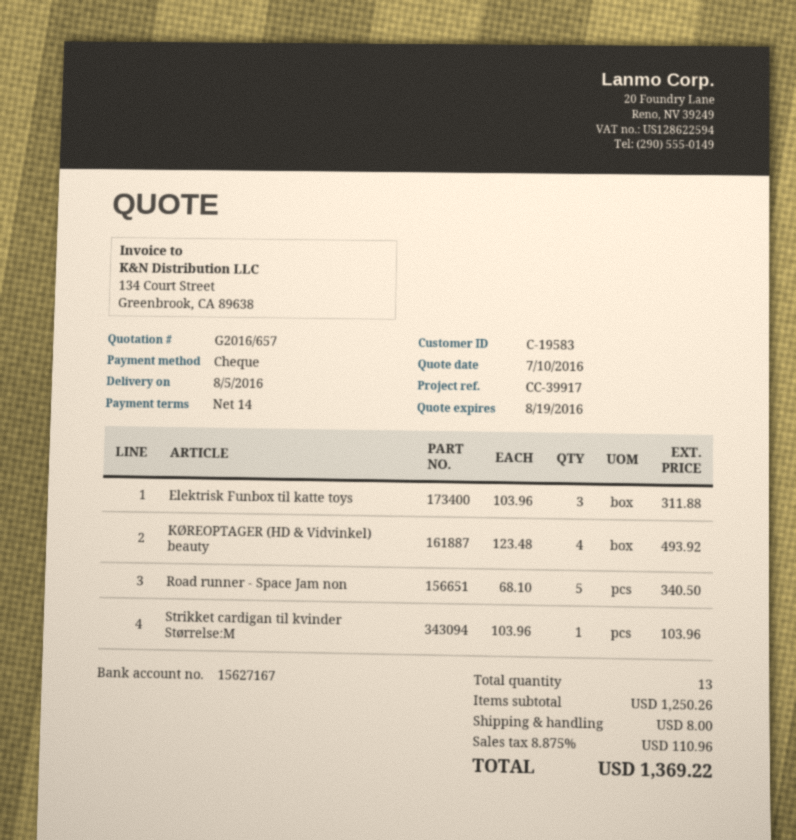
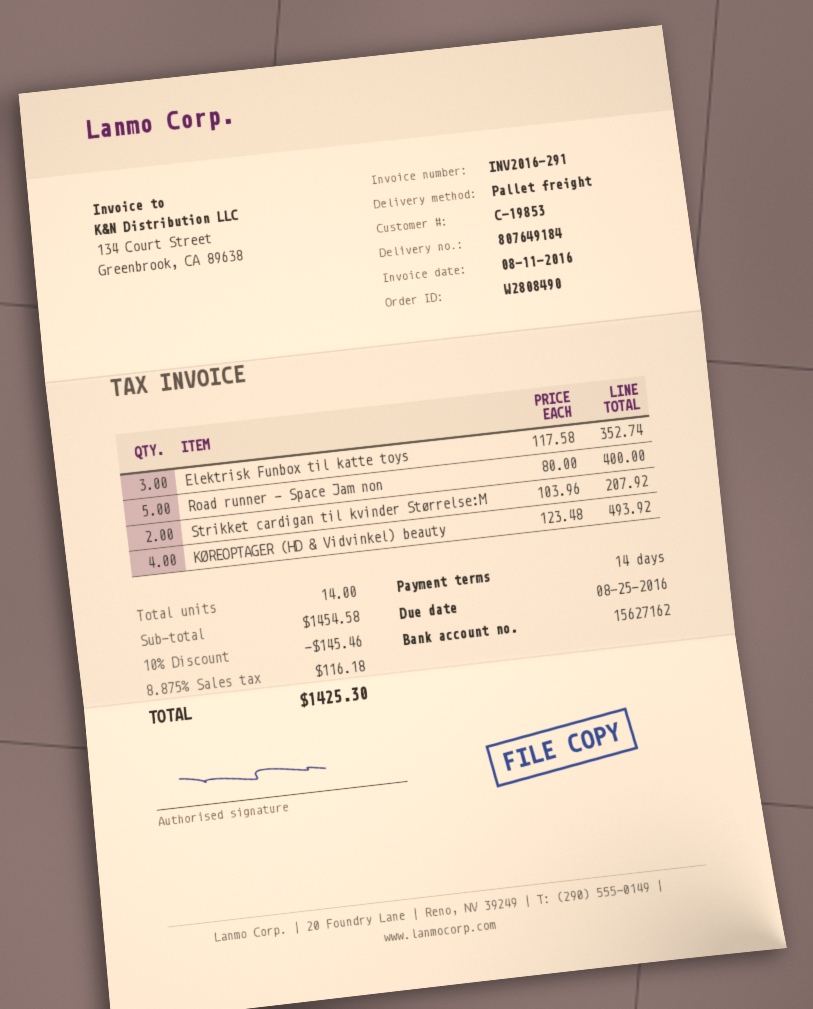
customer number: C-19583 -> C-19853
bank account: 15627167 -> 15627162
Elektrisk Funbox til katte toys: 3 x 103.96 = 311.88 -> 3 x 117.58 = 352.74
Road runner - Space Jam non: 5 x 68.10 = 340.50 -> 5 x 80.00 = 400.00
Strikket cardigan til kvinder Størrelse:M: 1 x 103.96 = 103.96 -> 2 x 103.96 = 207.92
total quantity: 13 -> 14
subtotal: 1250.26 -> 1454.58
discount: none -> 10% = 145.46
shipping: 8.00 -> none
tax: 8.875% = 110.96 -> 8.875% = 116.18
total: 1369.22 -> 1425.30

